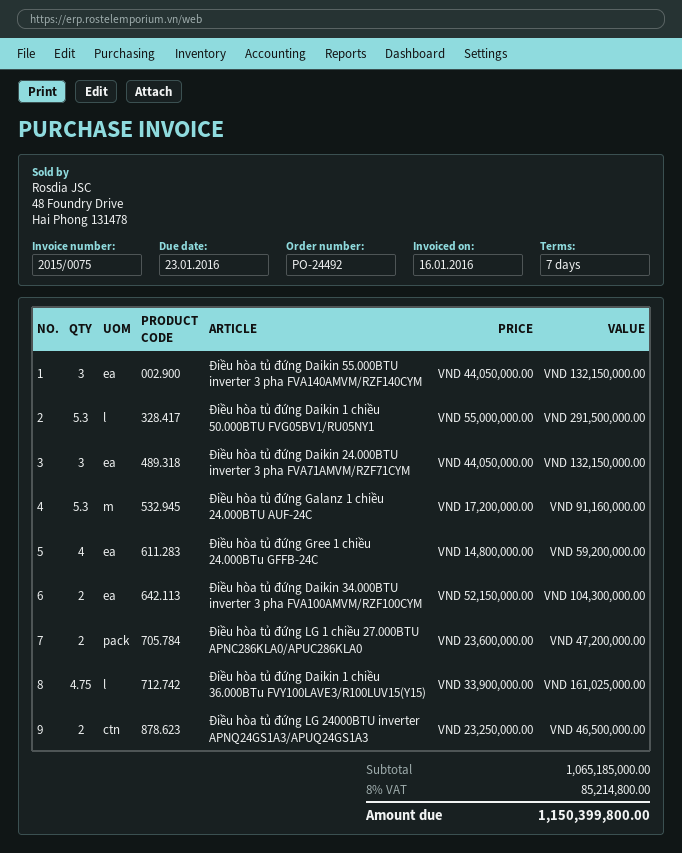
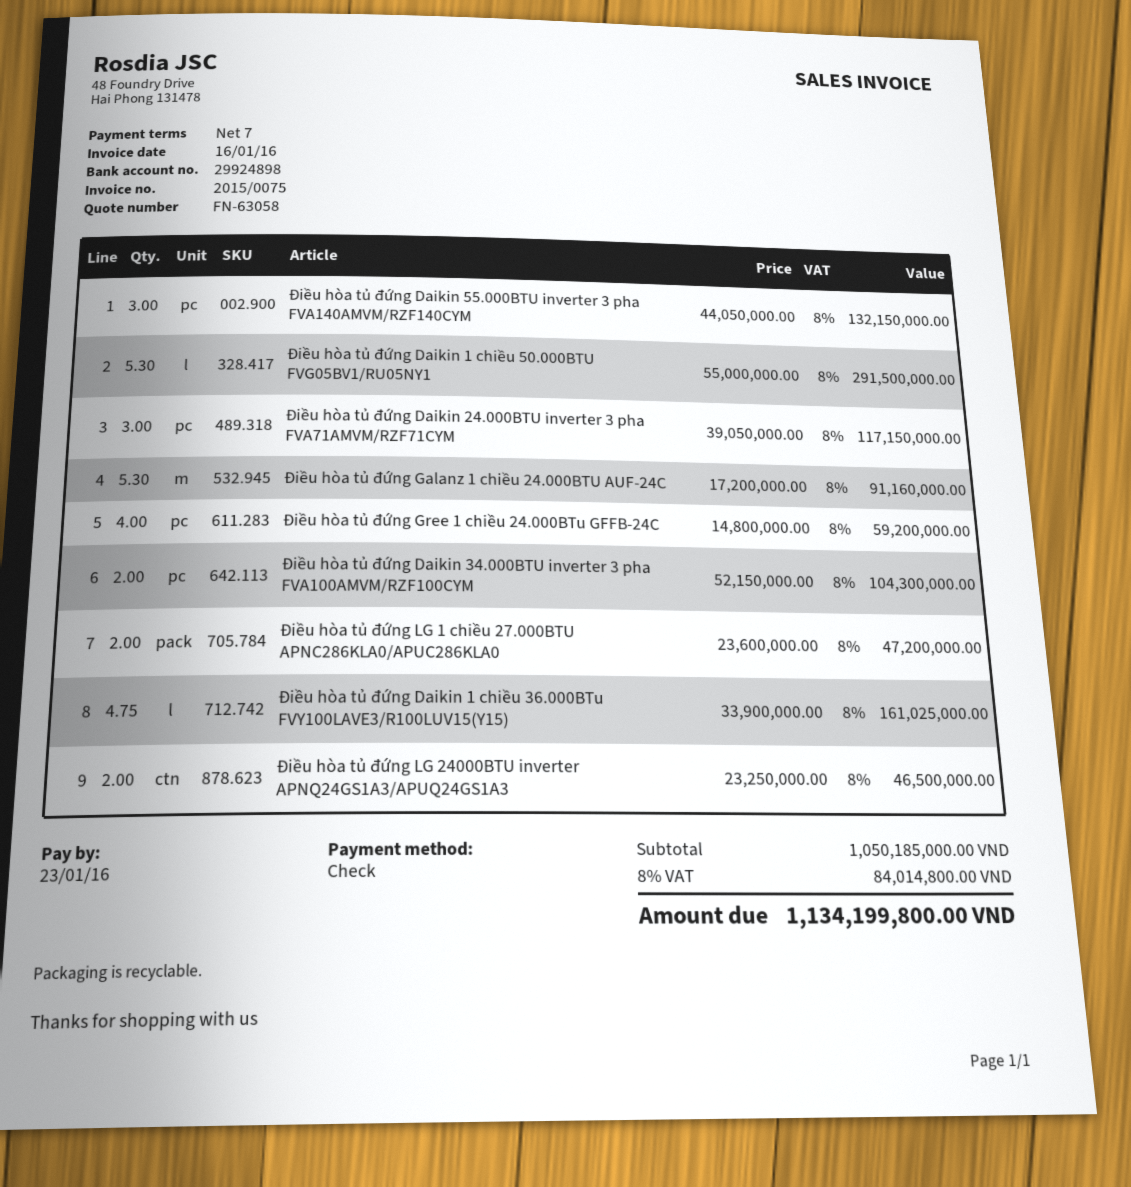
Điều hòa tủ đứng Daikin 24.000BTU inverter 3 pha FVA71AMVM/RZF71CYM: 3 x 44050000.00 = 132150000.00 -> 3 x 39050000.00 = 117150000.00
subtotal: 1065185000.00 -> 1050185000.00
tax: 8% = 85214800.00 -> 8% = 84014800.00
total: 1150399800.00 -> 1134199800.00

